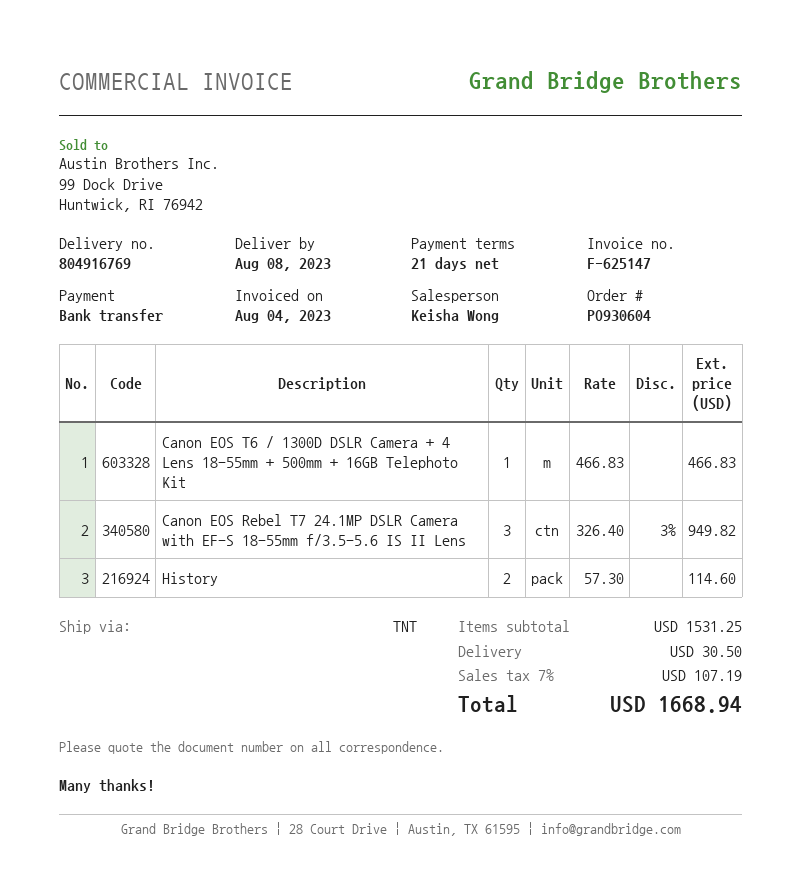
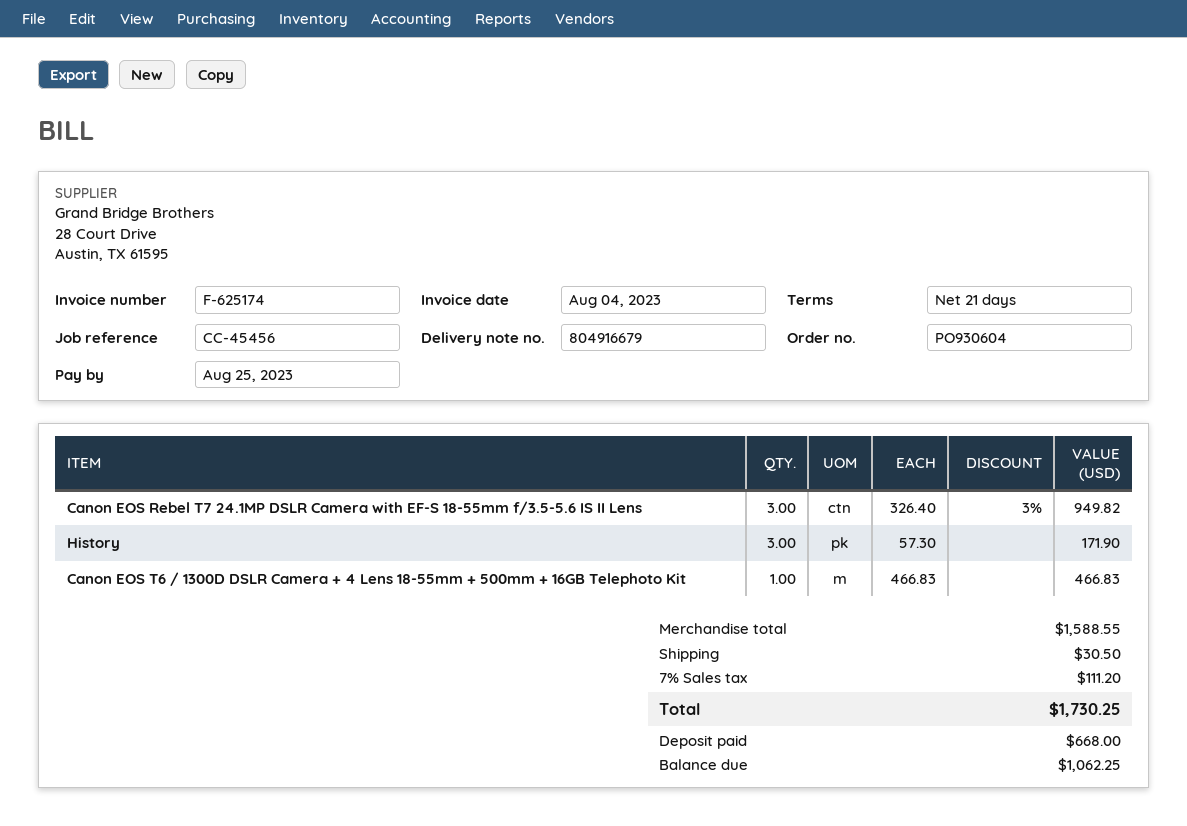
delivery note number: 804916769 -> 804916679
invoice number: F-625147 -> F-625174
History: 2 x 57.30 = 114.60 -> 3 x 57.30 = 171.90
subtotal: 1531.25 -> 1588.55
tax: 7% = 107.19 -> 7% = 111.20
total: 1668.94 -> 1730.25

